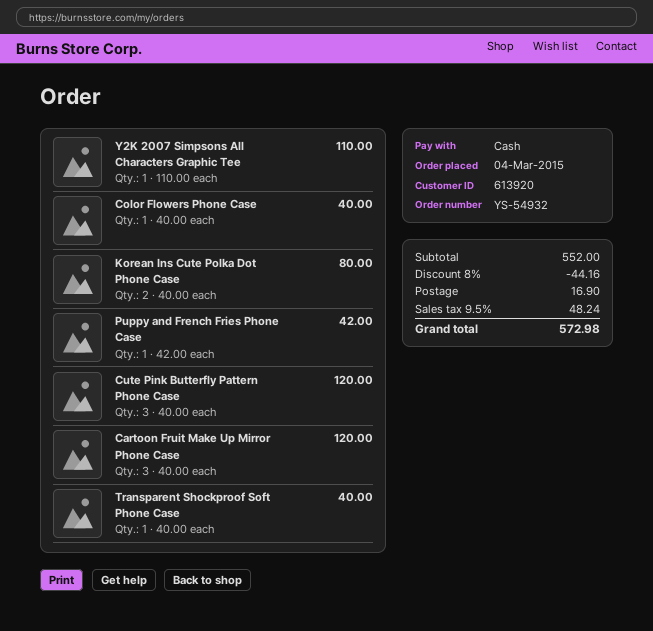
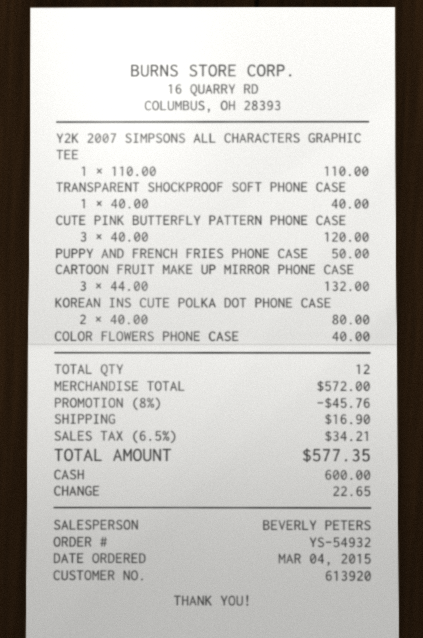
Puppy and French Fries Phone Case: 1 x 42.00 = 42.00 -> 1 x 50.00 = 50.00
Cartoon Fruit Make Up Mirror Phone Case: 3 x 40.00 = 120.00 -> 3 x 44.00 = 132.00
subtotal: 552.00 -> 572.00
discount: 8% = 44.16 -> 8% = 45.76
tax: 9.5% = 48.24 -> 6.5% = 34.21
total: 572.98 -> 577.35

